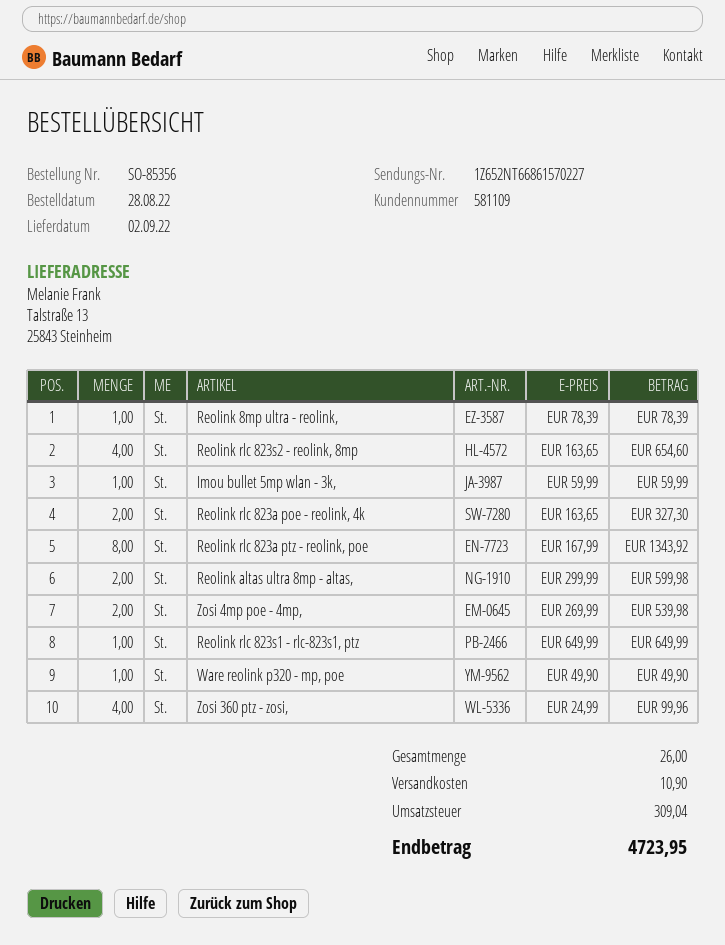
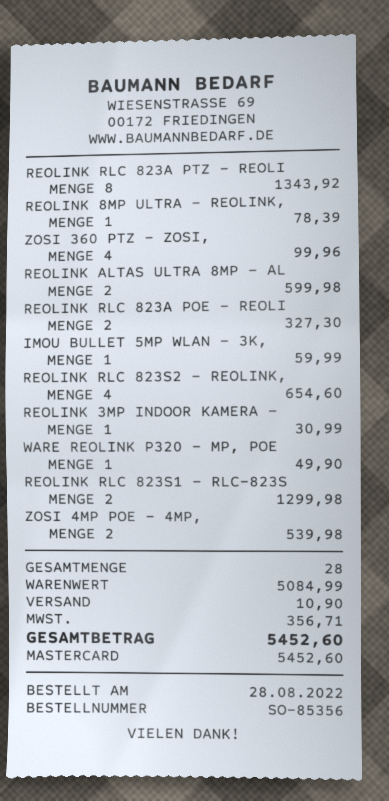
Reolink rlc 823s1 - rlc-823s1, ptz: 1 for 649.99 -> 2 for 1299.98
REOLINK 3MP INDOOR KAMERA -: none -> 1 for 30.99
total quantity: 26 -> 28
tax: 309.04 -> 356.71
total: 4723.95 -> 5452.60

